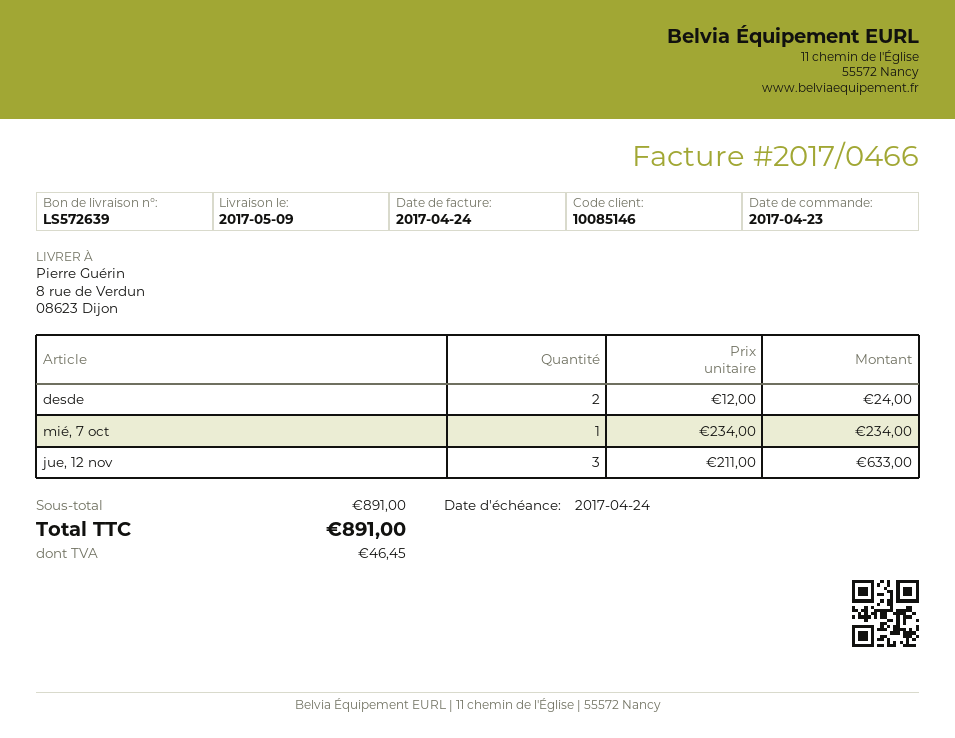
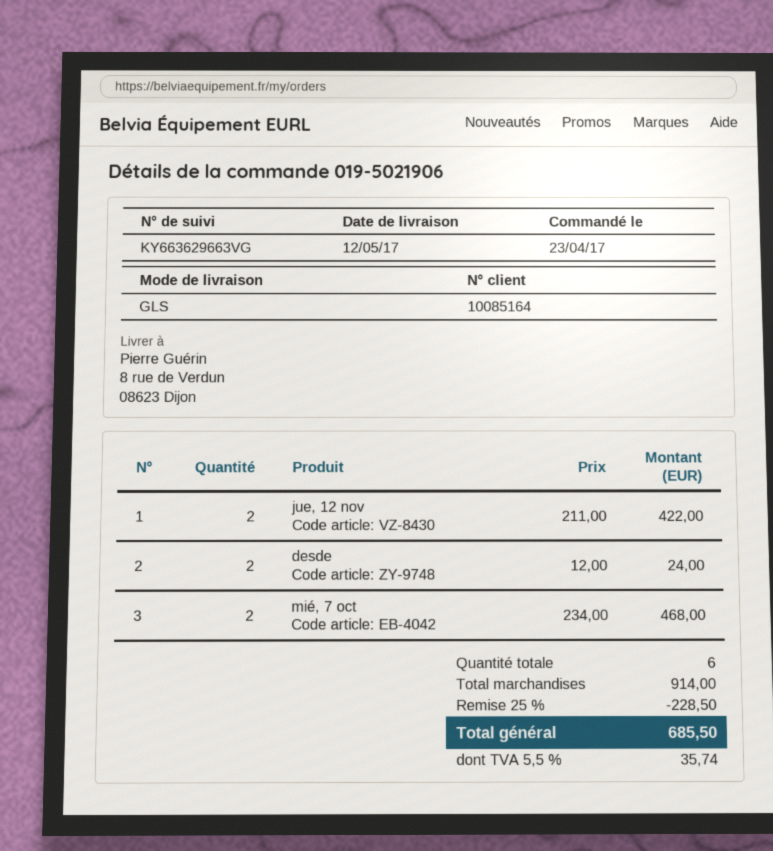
delivery date: 2017-05-09 -> 2017-05-12
customer number: 10085146 -> 10085164
mié, 7 oct: 1 x 234.00 = 234.00 -> 2 x 234.00 = 468.00
jue, 12 nov: 3 x 211.00 = 633.00 -> 2 x 211.00 = 422.00
subtotal: 891.00 -> 914.00
discount: none -> 25% = 228.50
tax: 46.45 -> 35.74
total: 891.00 -> 685.50

